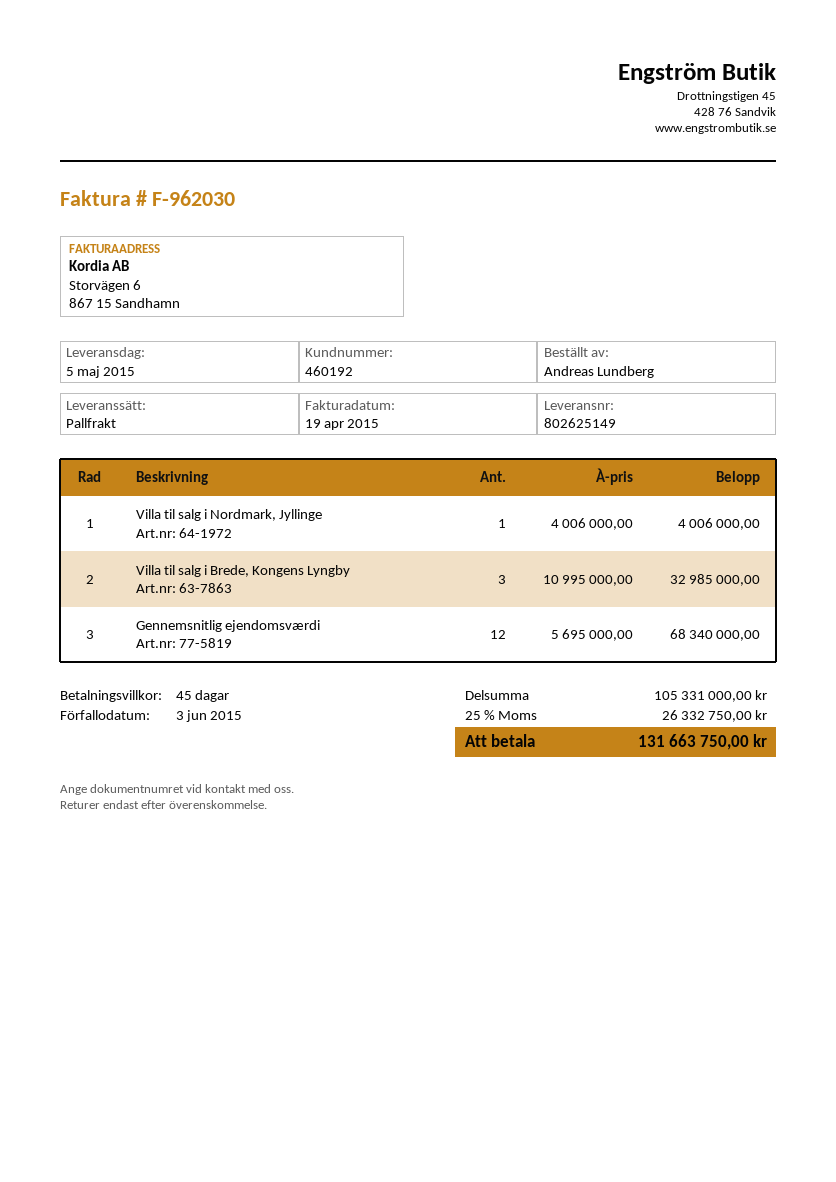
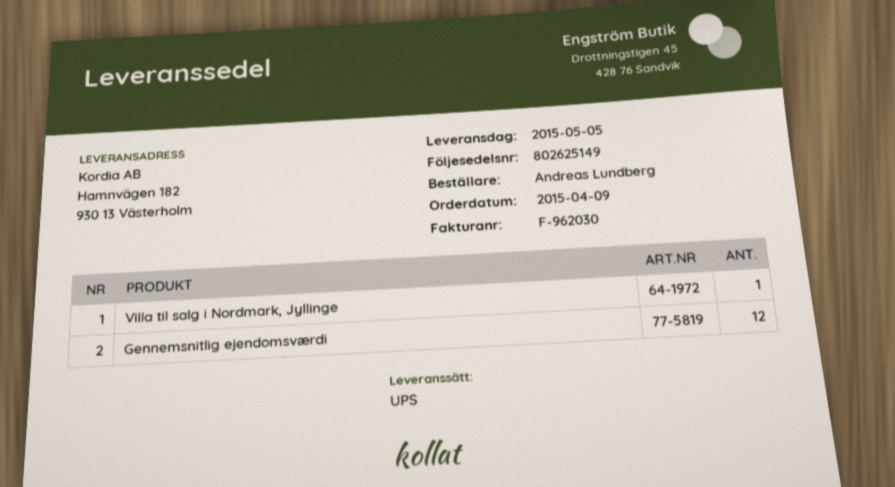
shipping method: pallet freight -> UPS
Villa til salg i Brede, Kongens Lyngby: 3 -> none

